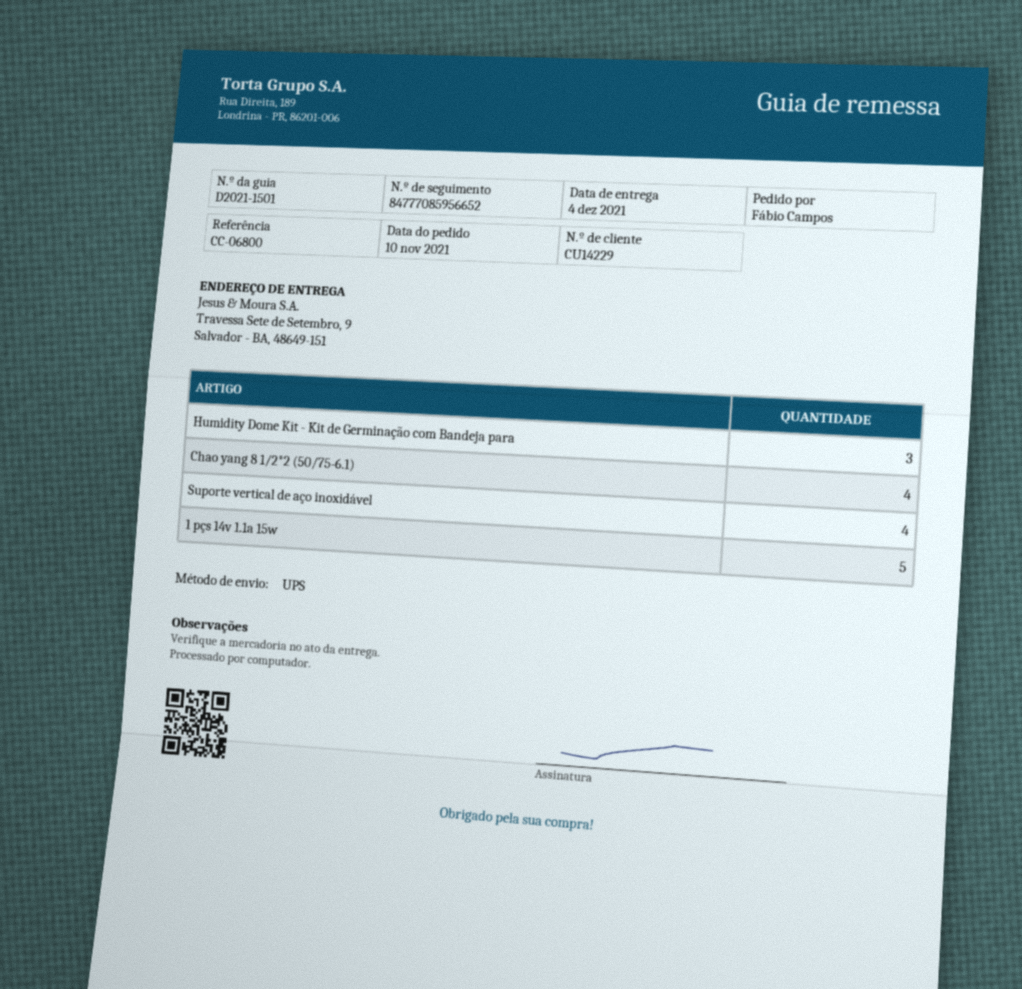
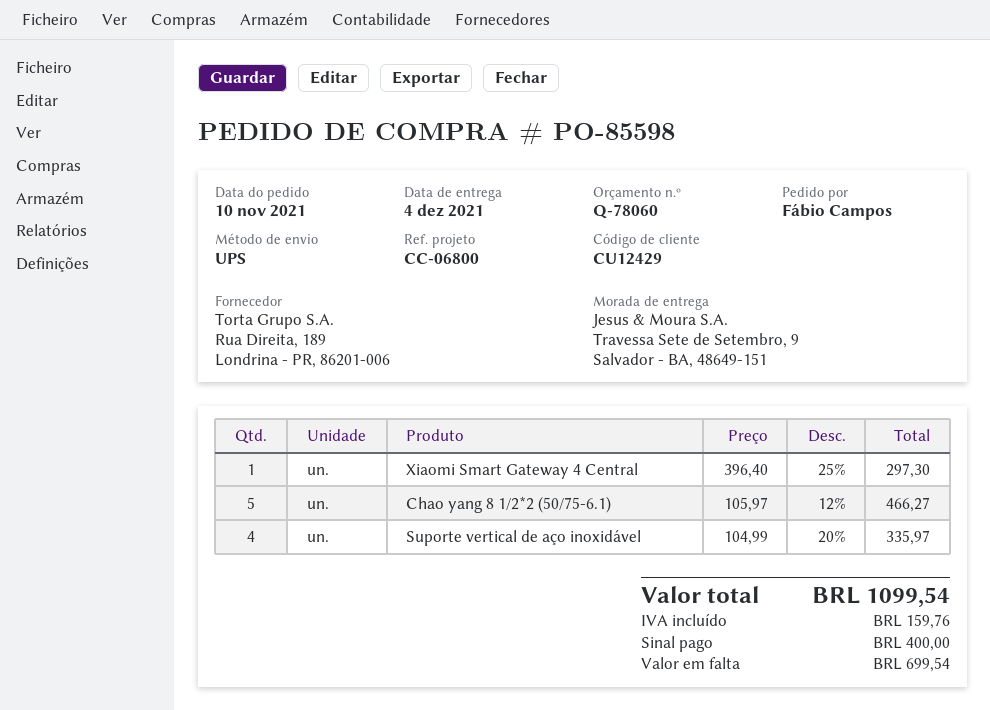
customer number: CU14229 -> CU12429
Humidity Dome Kit - Kit de Germinação com Bandeja para: 3 -> none
Chao yang 8 1/2*2 (50/75-6.1): 4 -> 5
1 pçs 14v 1.1a 15w: 5 -> none
Xiaomi Smart Gateway 4 Central: none -> 1

